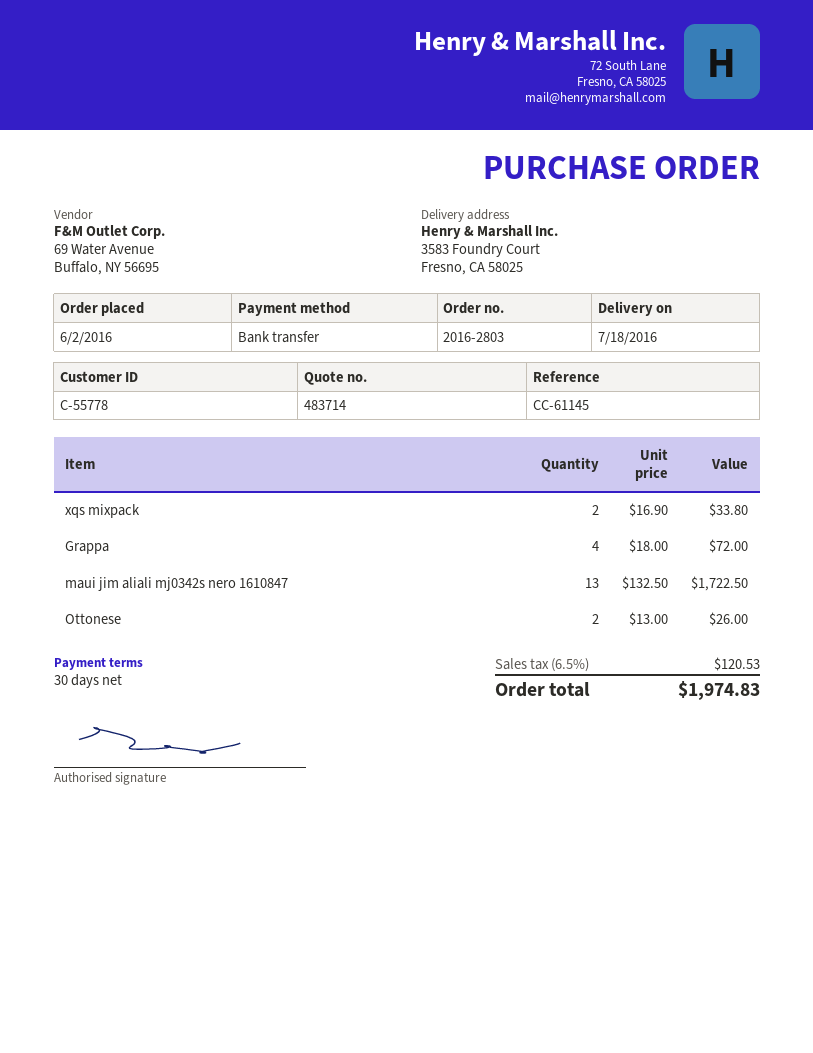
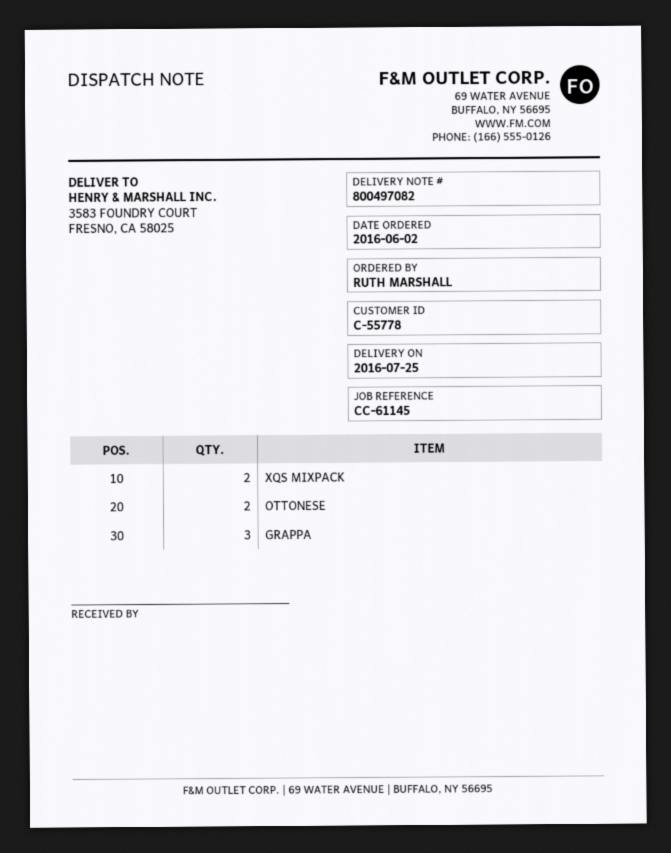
delivery date: 2016-07-18 -> 2016-07-25
Grappa: 4 -> 3
maui jim aliali mj0342s nero 1610847: 13 -> none

